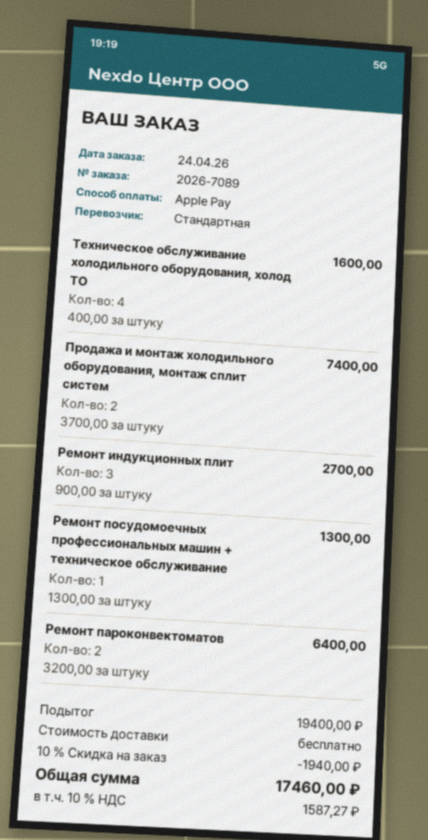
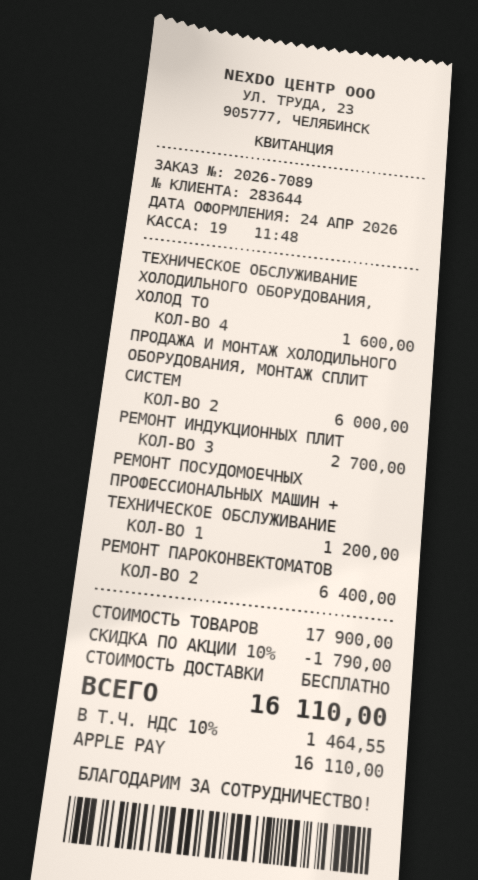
Продажа и монтаж холодильного оборудования, монтаж сплит систем: 2 for 7400.00 -> 2 for 6000.00
Ремонт посудомоечных профессиональных машин + техническое обслуживание: 1 for 1300.00 -> 1 for 1200.00
subtotal: 19400.00 -> 17900.00
discount: 10% = 1940.00 -> 10% = 1790.00
tax: 10% = 1587.27 -> 10% = 1464.55
total: 17460.00 -> 16110.00

